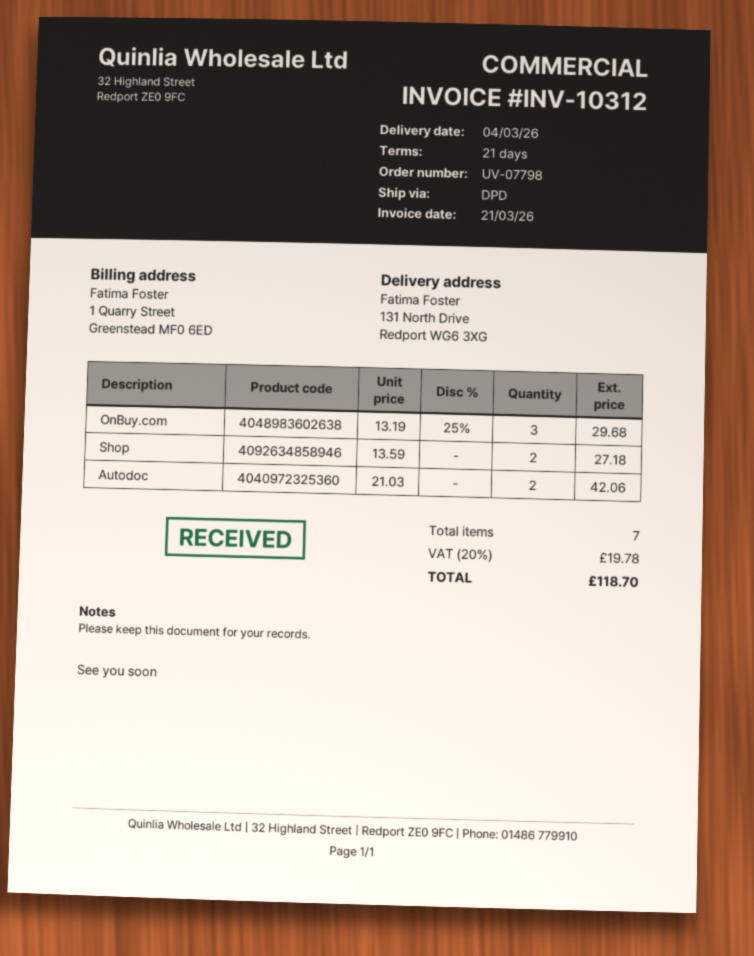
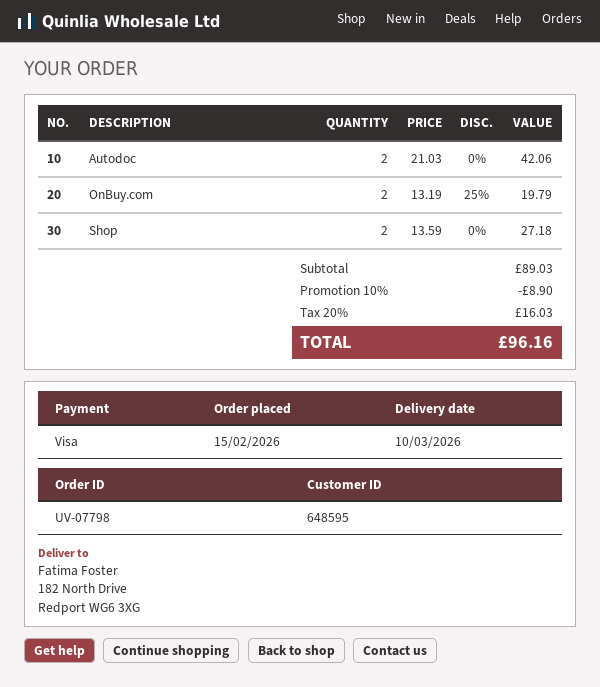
delivery date: 2026-03-04 -> 2026-03-10
ship to: 131 North Drive, Redport WG6 3XG -> 182 North Drive, Redport WG6 3XG
OnBuy.com: 3 x 13.19 - 25% = 29.68 -> 2 x 13.19 - 25% = 19.79
discount: none -> 10% = 8.90
tax: 20% = 19.78 -> 20% = 16.03
total: 118.70 -> 96.16

